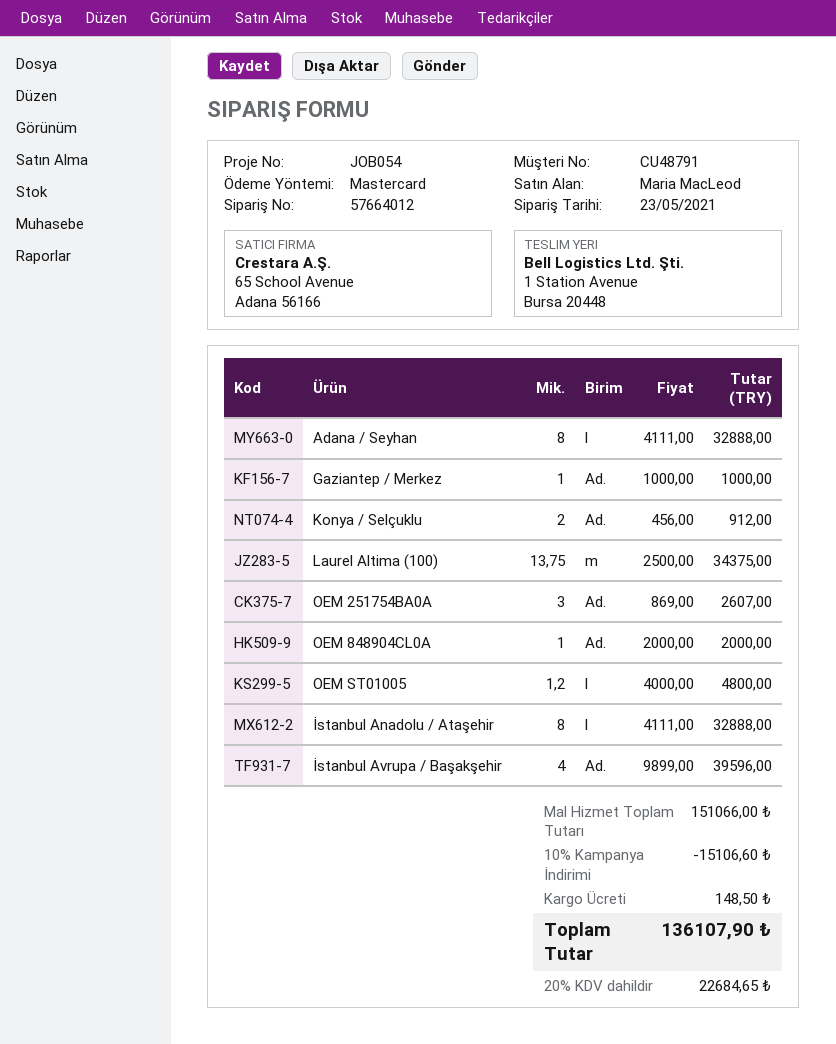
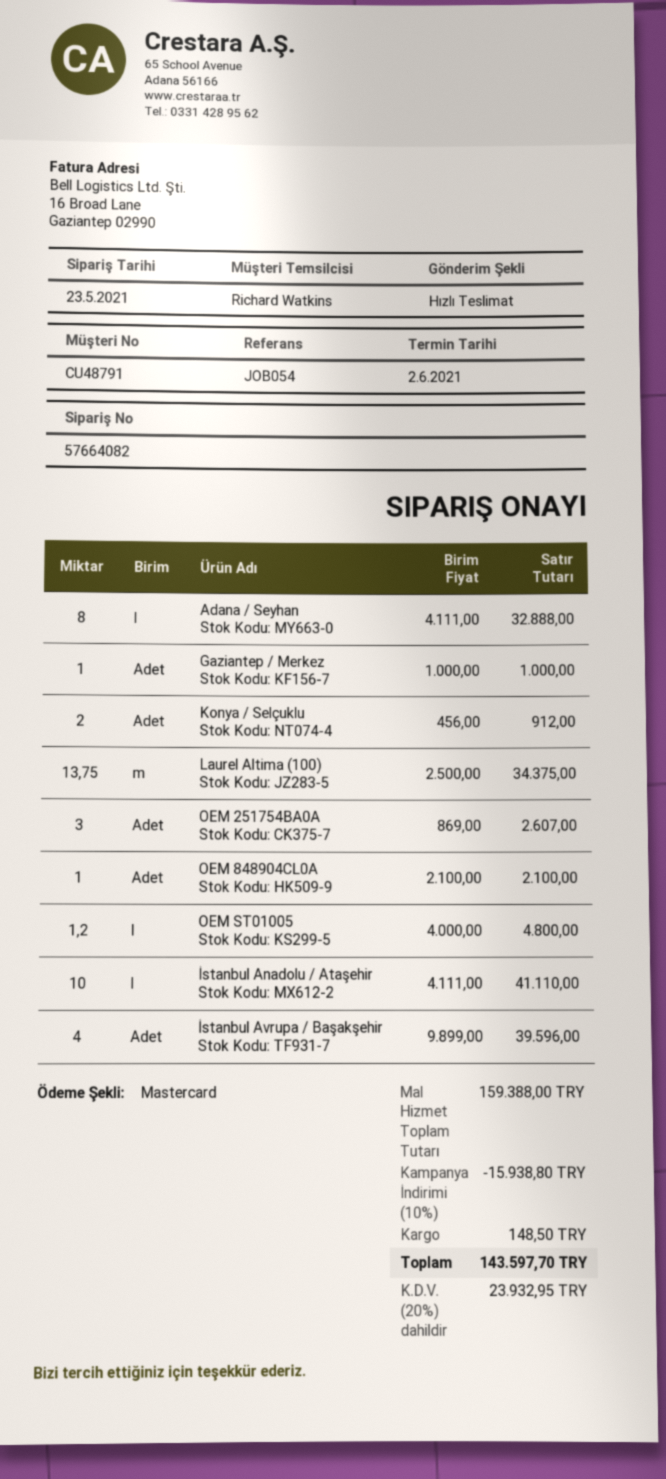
order number: 57664012 -> 57664082
OEM 848904CL0A: 1 x 2000.00 = 2000.00 -> 1 x 2100.00 = 2100.00
İstanbul Anadolu / Ataşehir: 8 x 4111.00 = 32888.00 -> 10 x 4111.00 = 41110.00
subtotal: 151066.00 -> 159388.00
discount: 10% = 15106.60 -> 10% = 15938.80
tax: 20% = 22684.65 -> 20% = 23932.95
total: 136107.90 -> 143597.70

